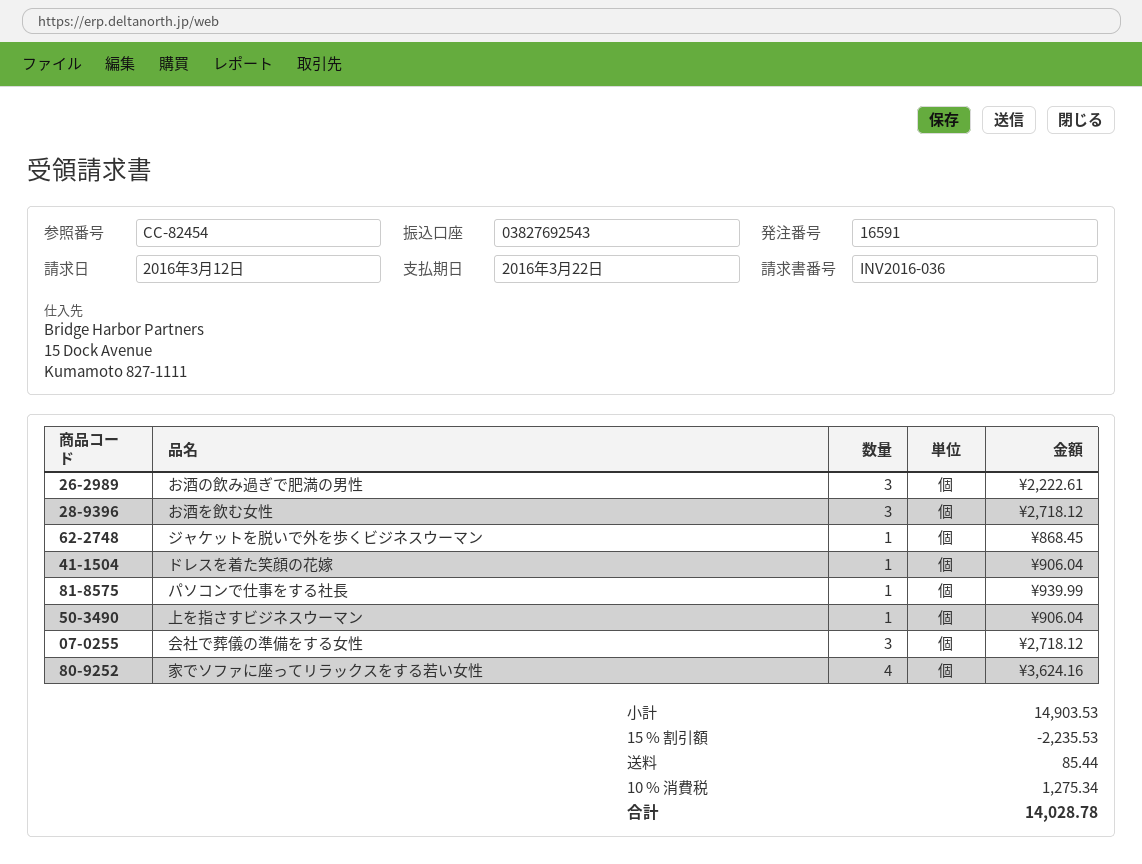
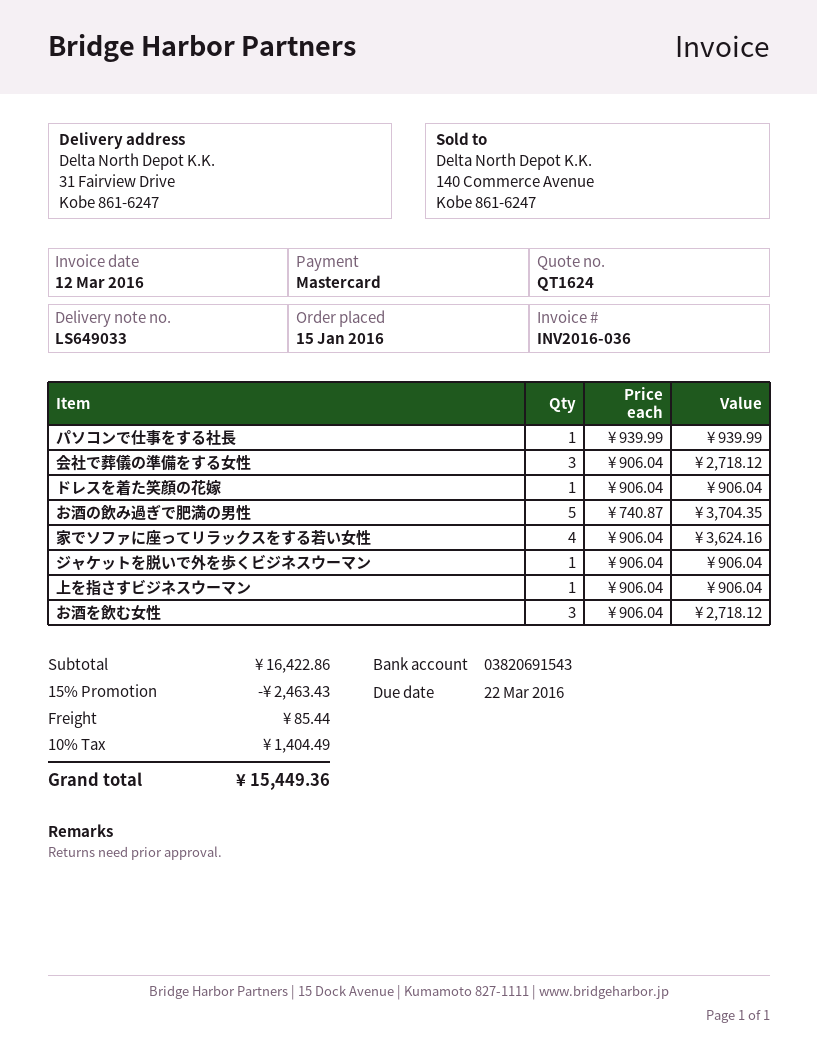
bank account: 03827692543 -> 03820691543
お酒の飲み過ぎで肥満の男性: 3 for 2222.61 -> 5 for 3704.35
ジャケットを脱いで外を歩くビジネスウーマン: 1 for 868.45 -> 1 for 906.04
subtotal: 14903.53 -> 16422.86
discount: 15% = 2235.53 -> 15% = 2463.43
tax: 10% = 1275.34 -> 10% = 1404.49
total: 14028.78 -> 15449.36

